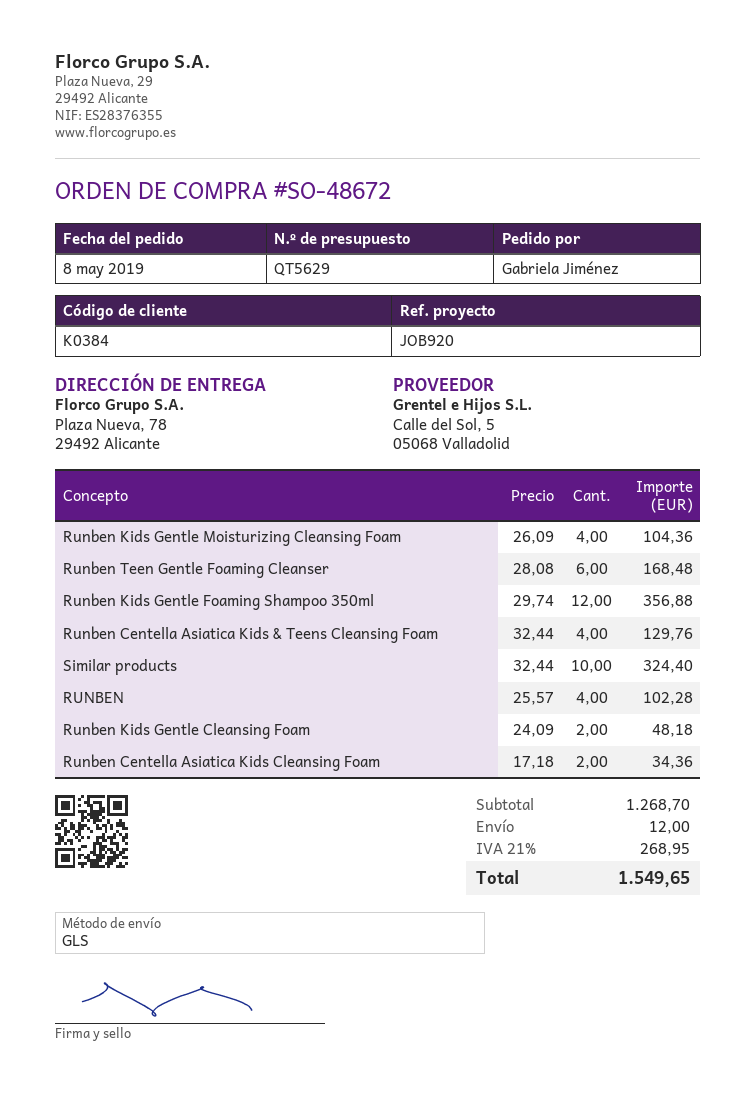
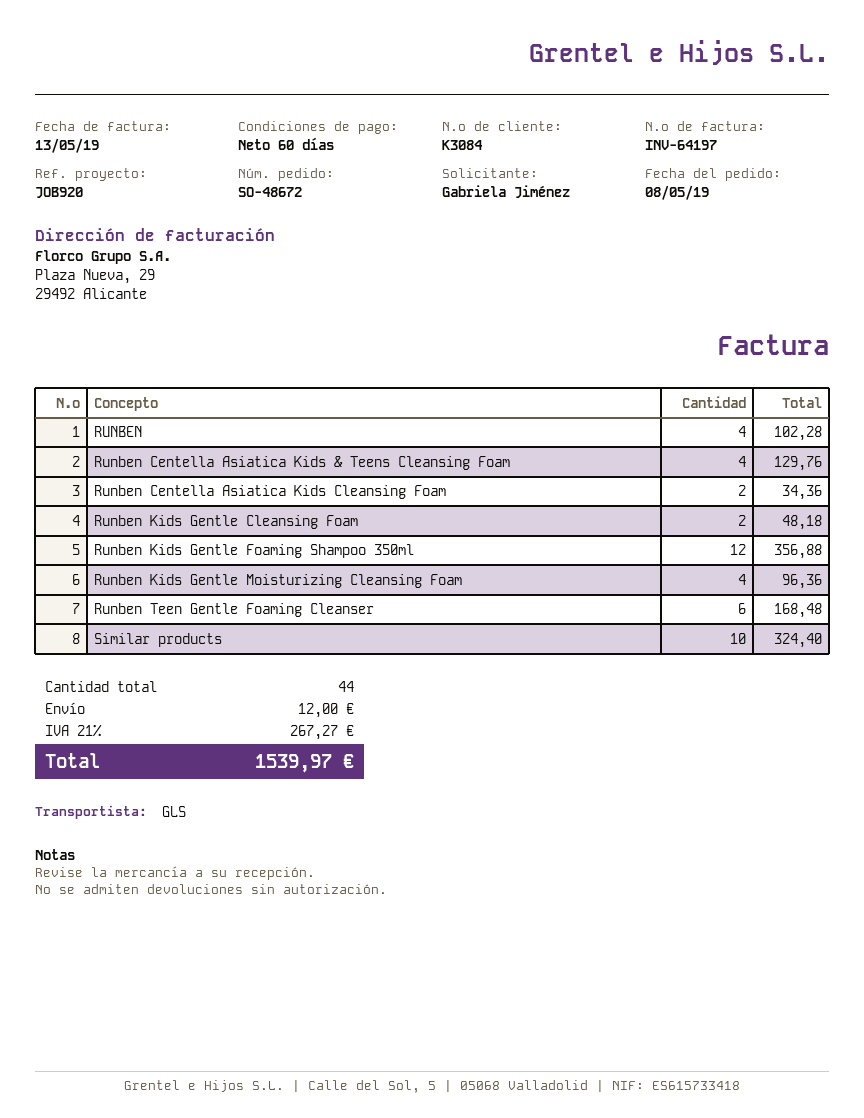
customer number: K0384 -> K3084
Runben Kids Gentle Moisturizing Cleansing Foam: 4 for 104.36 -> 4 for 96.36
tax: 21% = 268.95 -> 21% = 267.27
total: 1549.65 -> 1539.97

